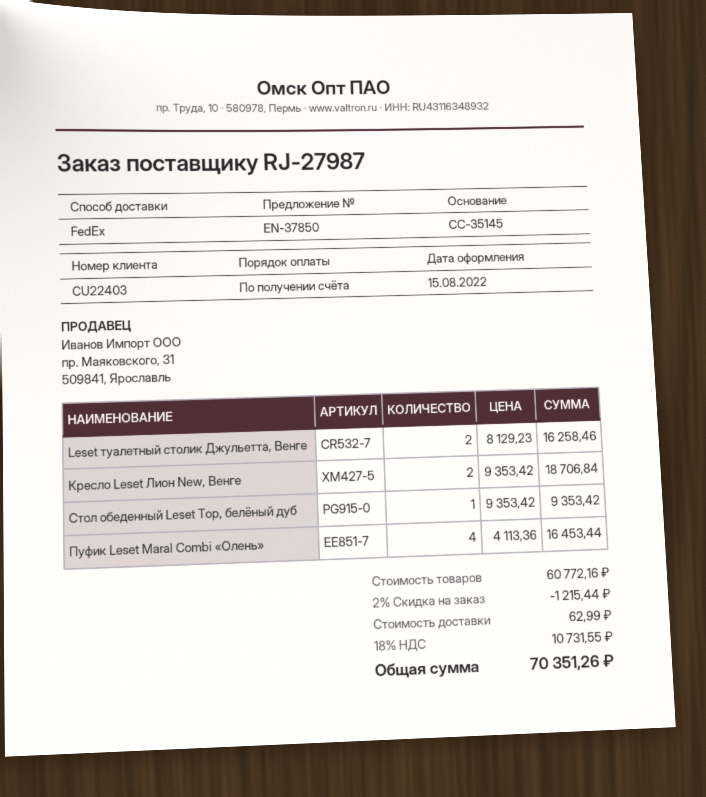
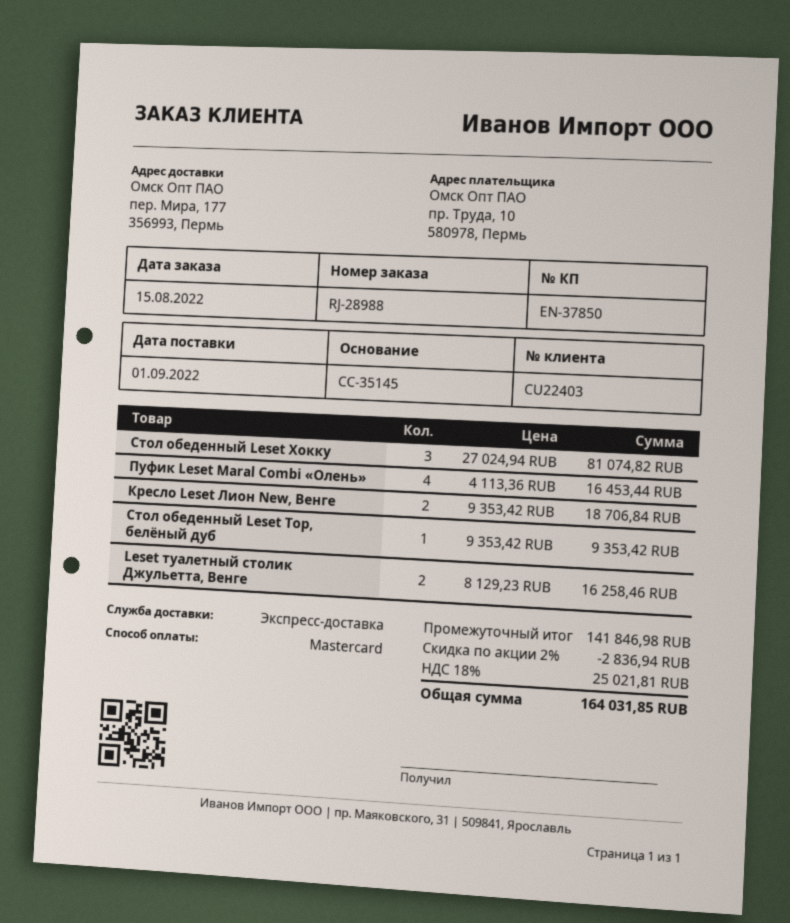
order number: RJ-27987 -> RJ-28988
shipping method: FedEx -> express
Стол обеденный Leset Хокку: none -> 3 x 27024.94 = 81074.82
subtotal: 60772.16 -> 141846.98
discount: 2% = 1215.44 -> 2% = 2836.94
shipping: 62.99 -> none
tax: 18% = 10731.55 -> 18% = 25021.81
total: 70351.26 -> 164031.85

